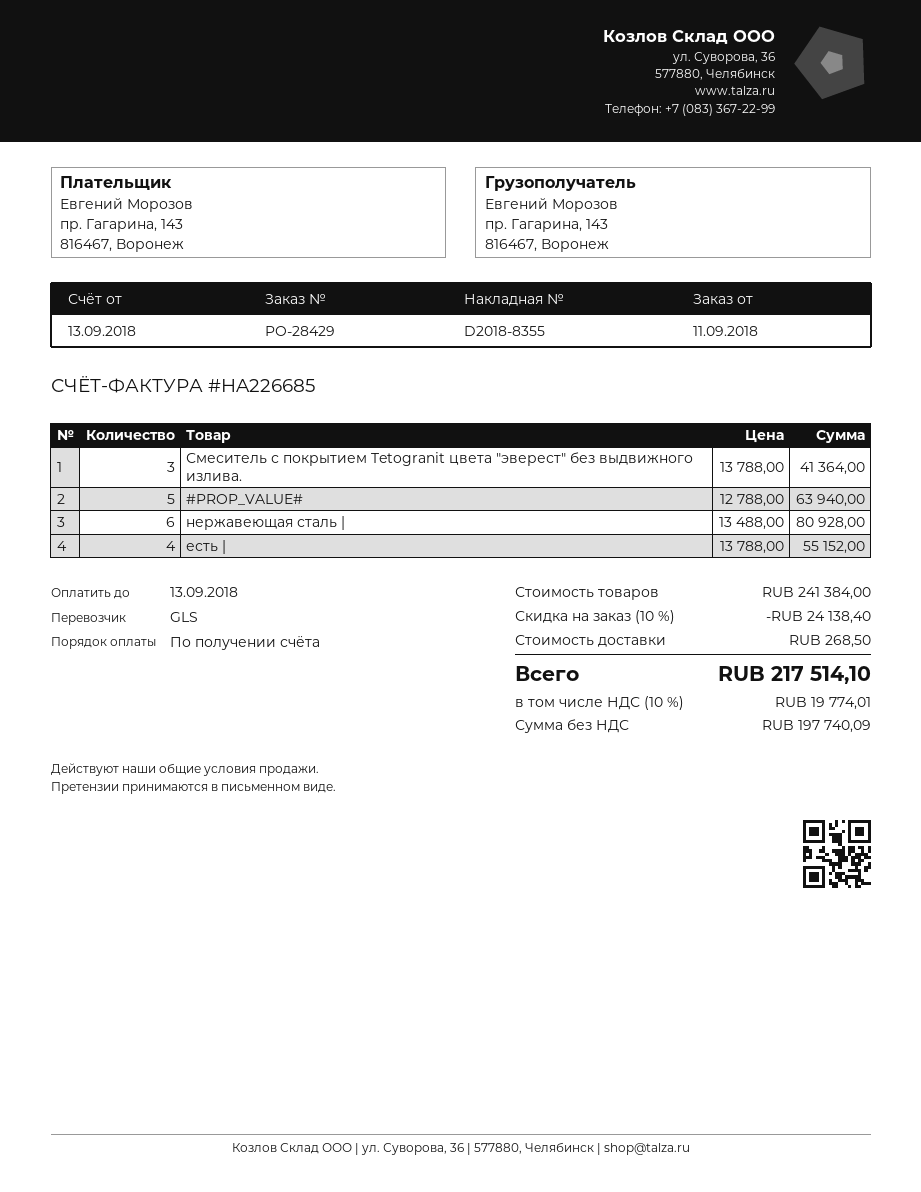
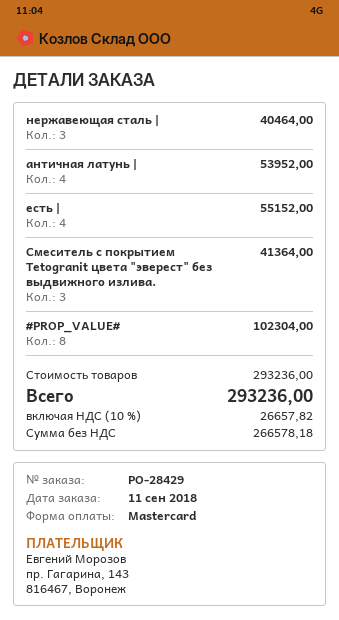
#PROP_VALUE#: 5 for 63940.00 -> 8 for 102304.00
нержавеющая сталь |: 6 for 80928.00 -> 3 for 40464.00
античная латунь |: none -> 4 for 53952.00
subtotal: 241384.00 -> 293236.00
discount: 10% = 24138.40 -> none
shipping: 268.50 -> none
net: 197740.09 -> 266578.18
tax: 10% = 19774.01 -> 10% = 26657.82
total: 217514.10 -> 293236.00

